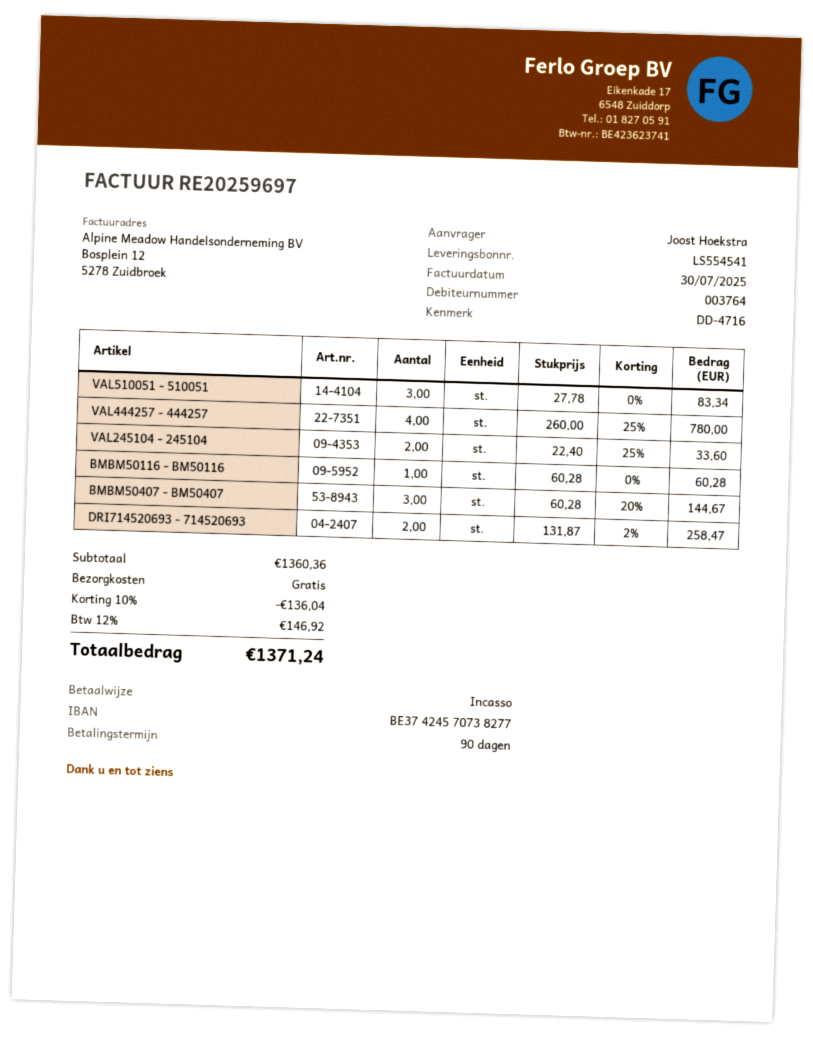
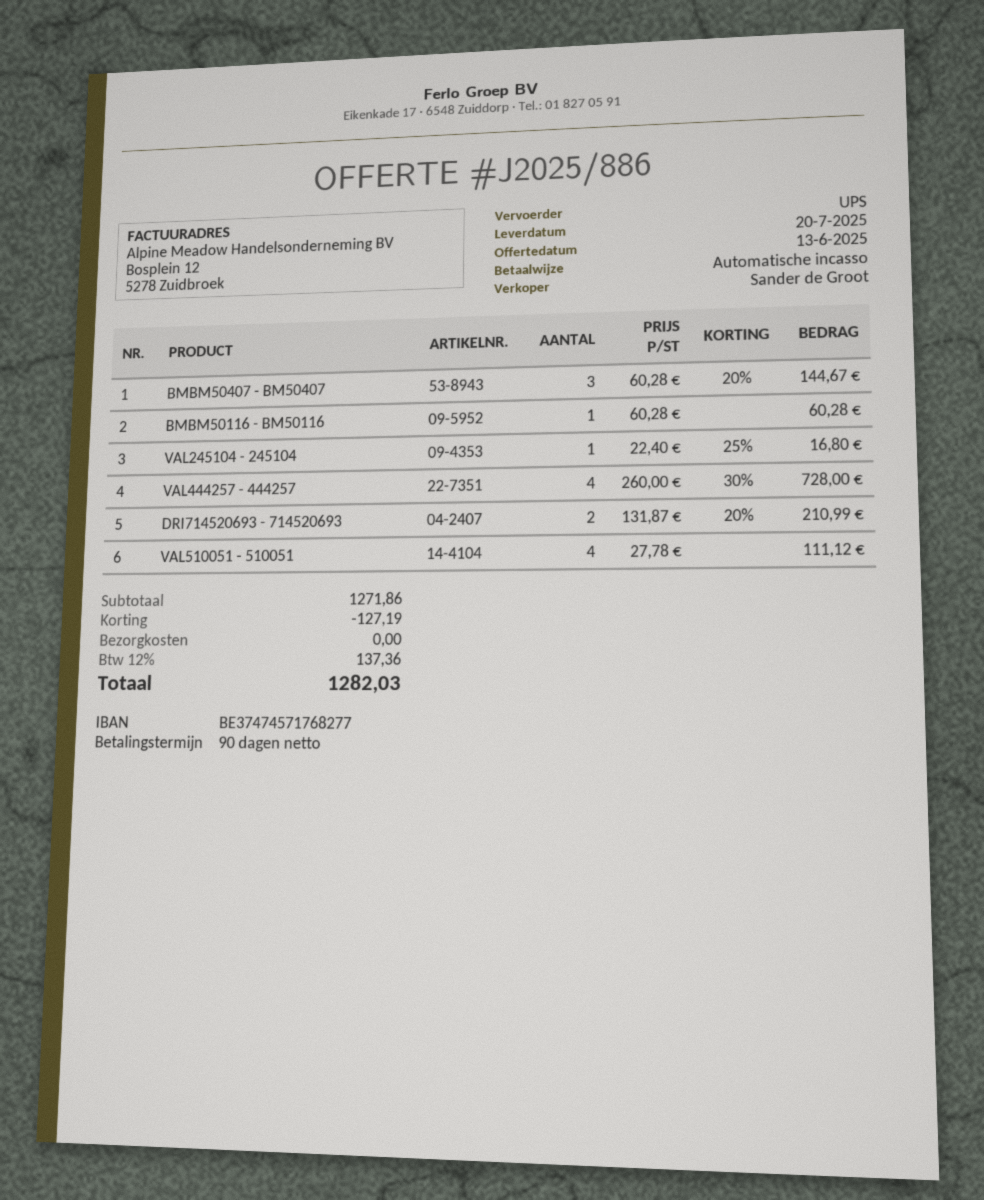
bank account: BE37424570738277 -> BE37474571768277
VAL510051 - 510051: 3 x 27.78 = 83.34 -> 4 x 27.78 = 111.12
VAL444257 - 444257: 4 x 260.00 - 25% = 780.00 -> 4 x 260.00 - 30% = 728.00
VAL245104 - 245104: 2 x 22.40 - 25% = 33.60 -> 1 x 22.40 - 25% = 16.80
DRI714520693 - 714520693: 2 x 131.87 - 2% = 258.47 -> 2 x 131.87 - 20% = 210.99
subtotal: 1360.36 -> 1271.86
discount: 136.04 -> 127.19
tax: 12% = 146.92 -> 12% = 137.36
total: 1371.24 -> 1282.03

